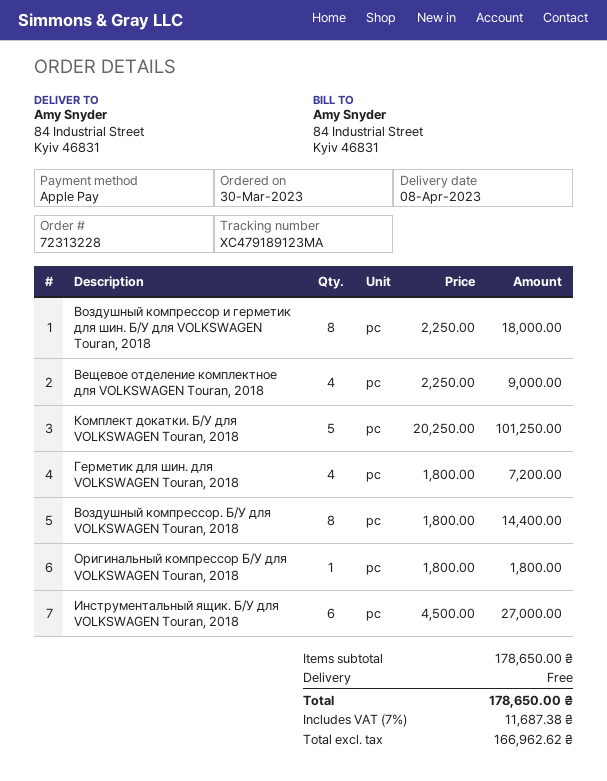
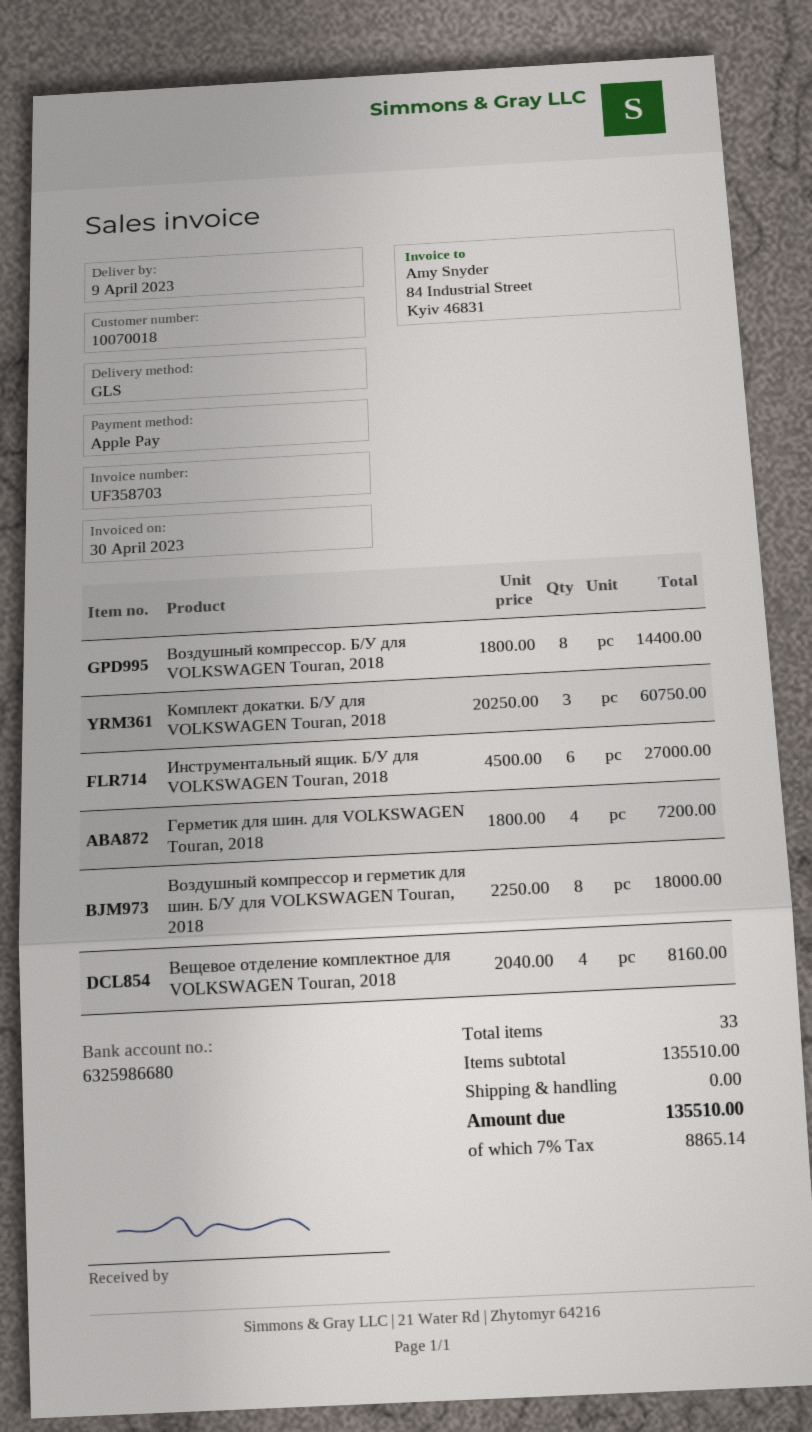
delivery date: 2023-04-08 -> 2023-04-09
Вещевое отделение комплектное для VOLKSWAGEN Touran, 2018: 4 x 2250.00 = 9000.00 -> 4 x 2040.00 = 8160.00
Комплект докатки. Б/У для VOLKSWAGEN Touran, 2018: 5 x 20250.00 = 101250.00 -> 3 x 20250.00 = 60750.00
Оригинальный компрессор Б/У для VOLKSWAGEN Touran, 2018: 1 x 1800.00 = 1800.00 -> none
subtotal: 178650.00 -> 135510.00
tax: 7% = 11687.38 -> 7% = 8865.14
total: 178650.00 -> 135510.00

